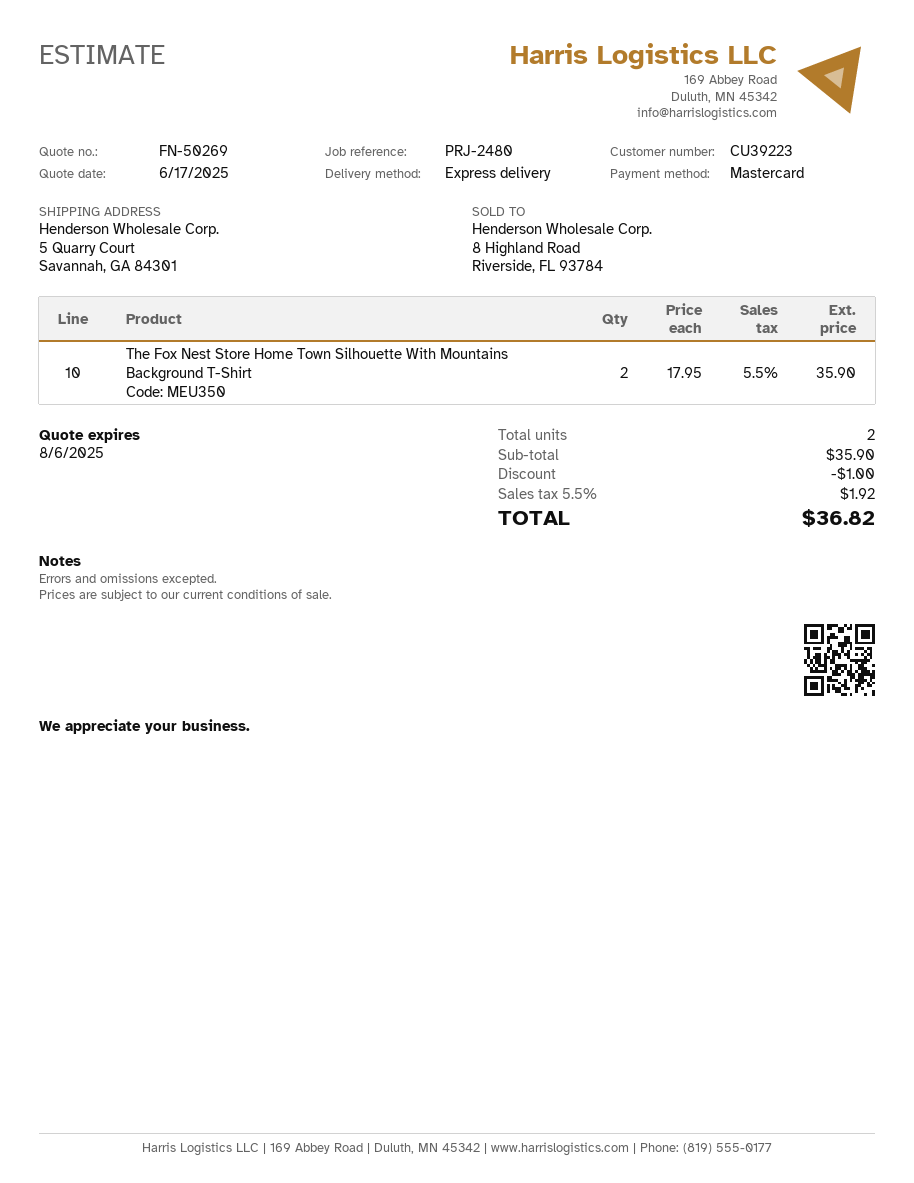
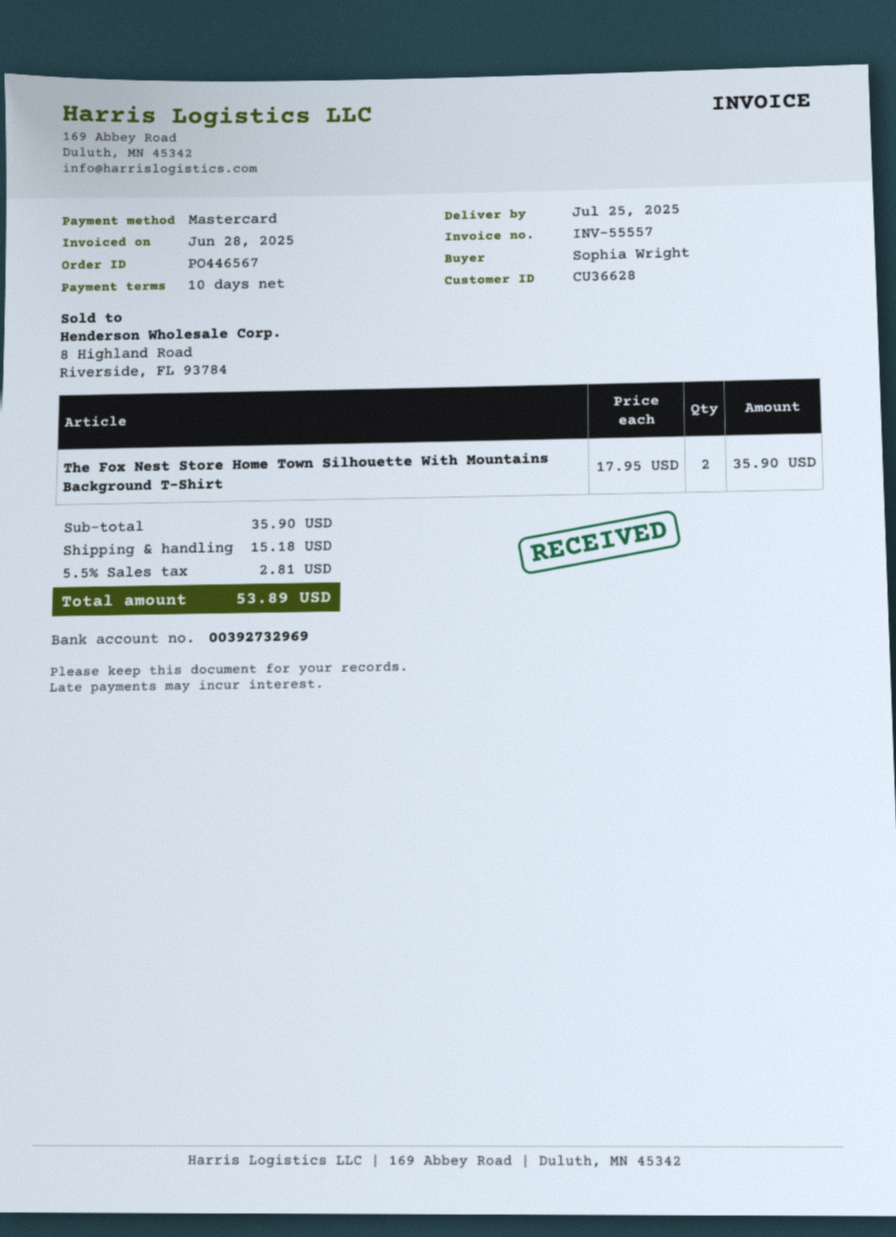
customer number: CU39223 -> CU36628
discount: 1.00 -> none
shipping: none -> 15.18
tax: 5.5% = 1.92 -> 5.5% = 2.81
total: 36.82 -> 53.89

